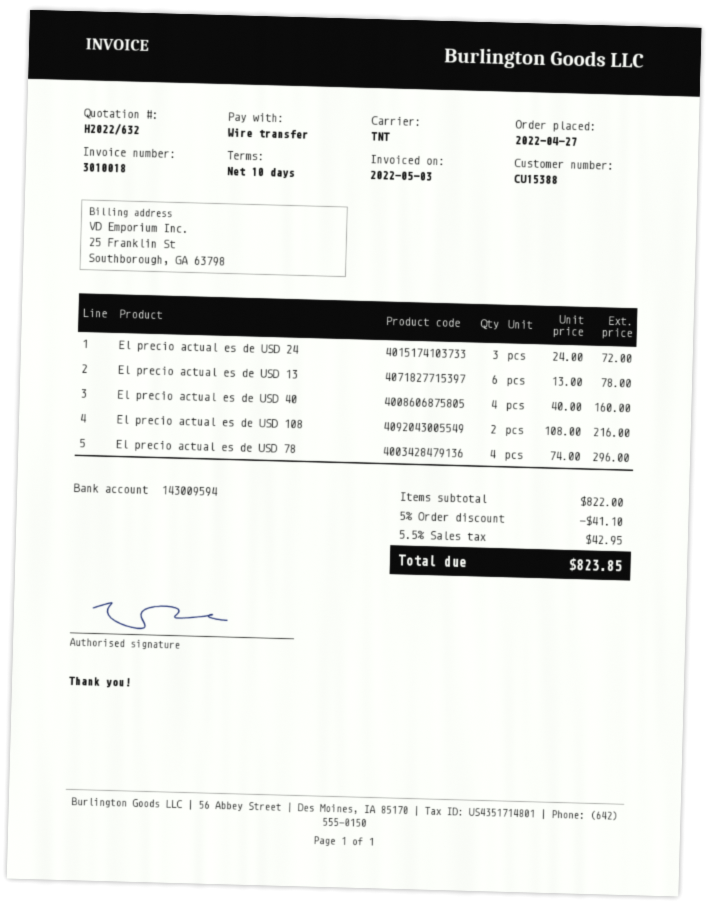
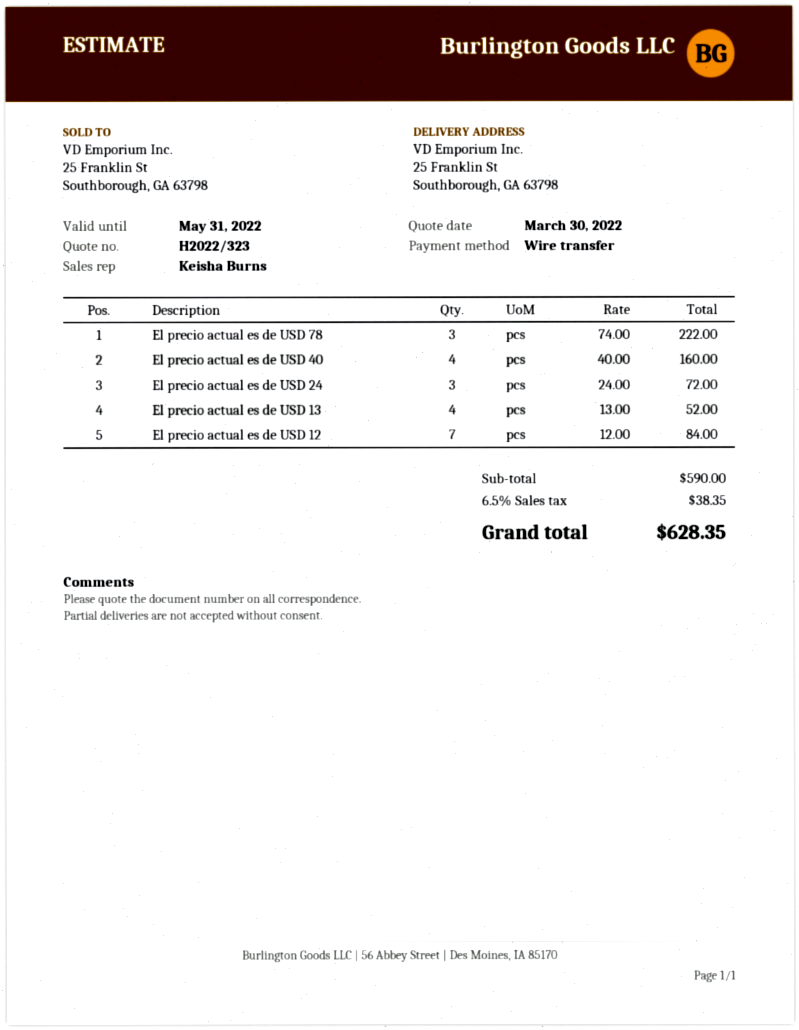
quote number: H2022/632 -> H2022/323
El precio actual es de USD 13: 6 x 13.00 = 78.00 -> 4 x 13.00 = 52.00
El precio actual es de USD 108: 2 x 108.00 = 216.00 -> none
El precio actual es de USD 78: 4 x 74.00 = 296.00 -> 3 x 74.00 = 222.00
El precio actual es de USD 12: none -> 7 x 12.00 = 84.00
subtotal: 822.00 -> 590.00
discount: 5% = 41.10 -> none
tax: 5.5% = 42.95 -> 6.5% = 38.35
total: 823.85 -> 628.35

